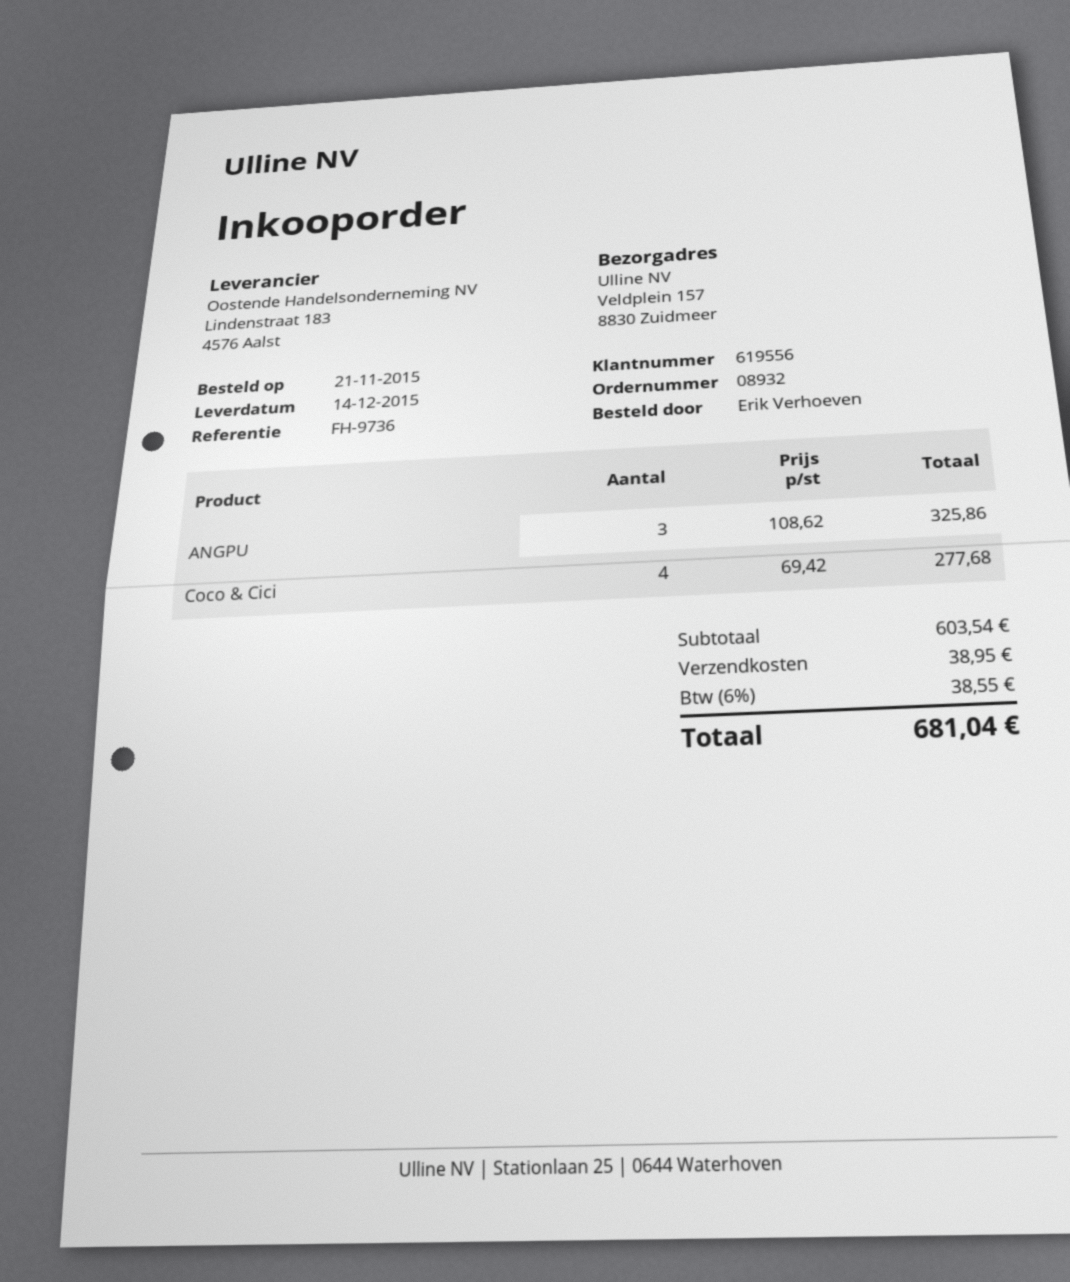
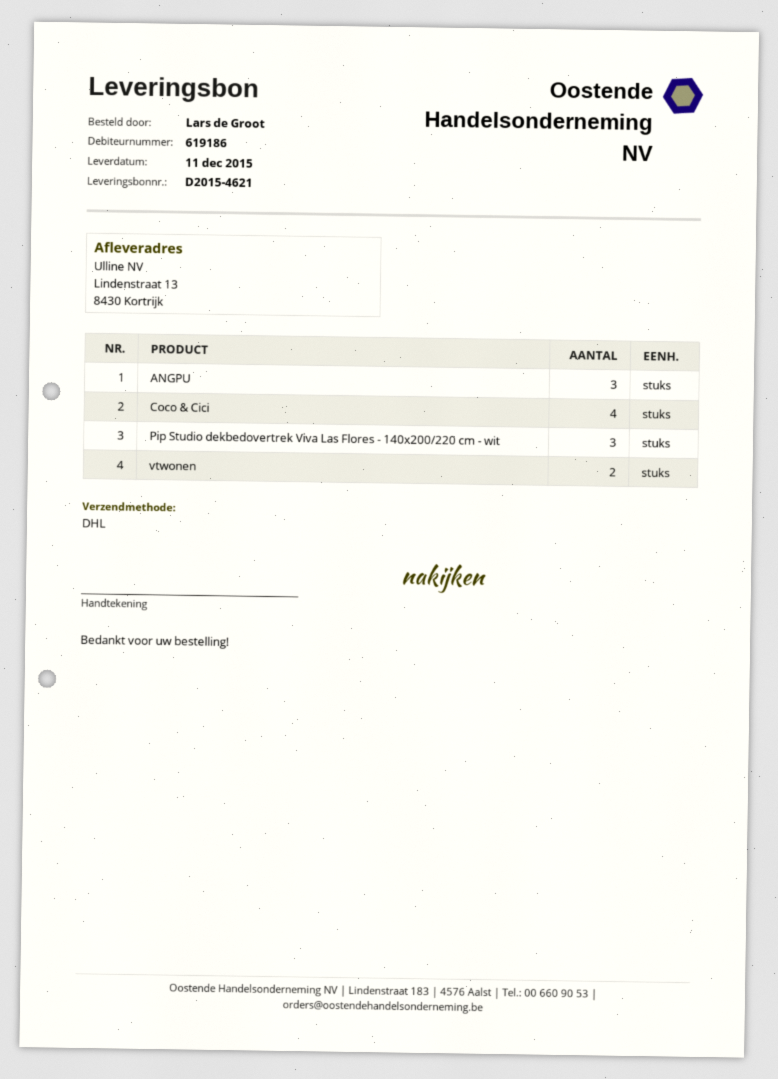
delivery date: 2015-12-14 -> 2015-12-11
customer number: 619556 -> 619186
ordered by: Erik Verhoeven -> Lars de Groot
ship to: Veldplein 157, 8830 Zuidmeer -> Lindenstraat 13, 8430 Kortrijk
Pip Studio dekbedovertrek Viva Las Flores - 140x200/220 cm - wit: none -> 3
vtwonen: none -> 2

